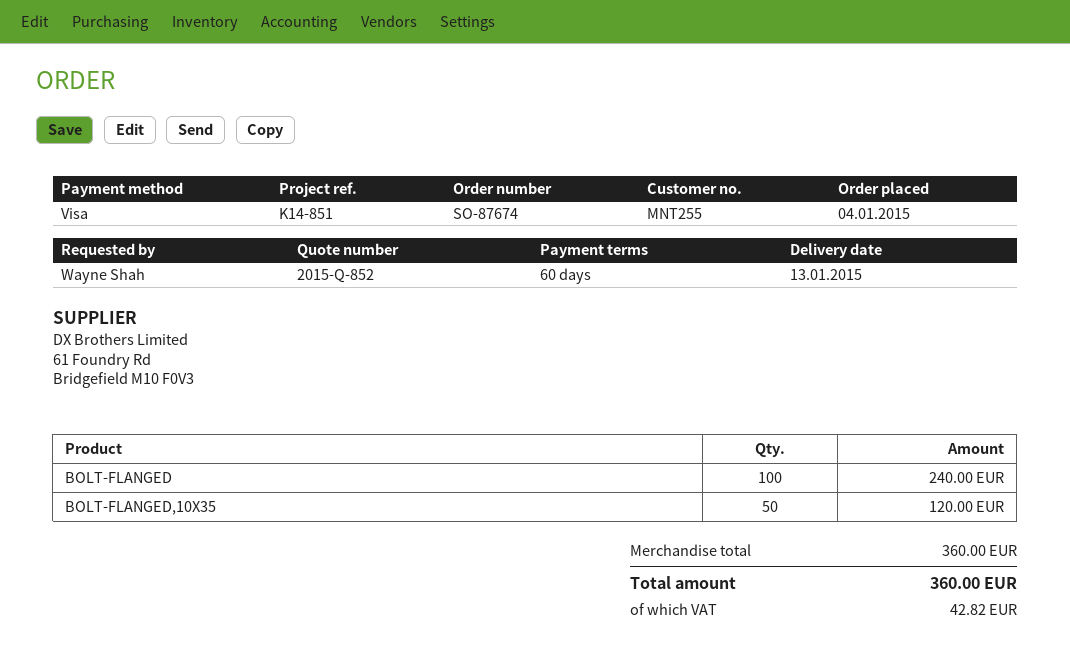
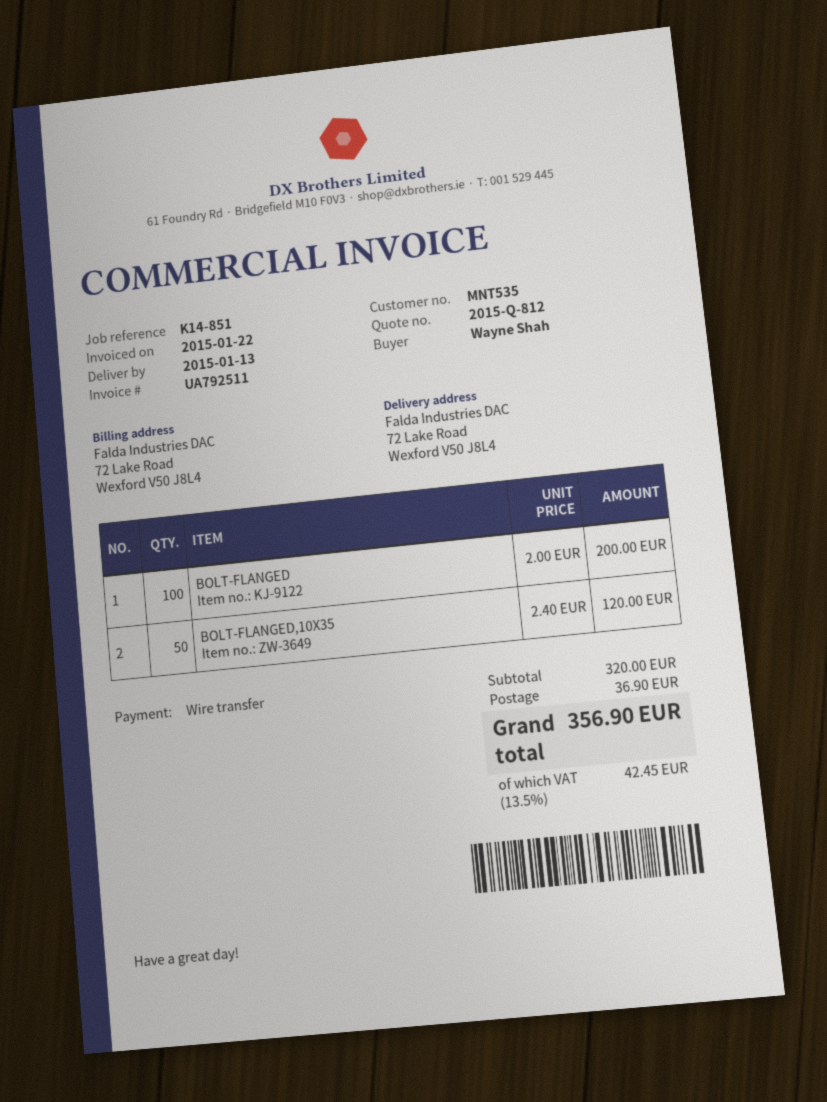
quote number: 2015-Q-852 -> 2015-Q-812
customer number: MNT255 -> MNT535
payment method: Visa -> bank transfer
BOLT-FLANGED: 100 for 240.00 -> 100 for 200.00
subtotal: 360.00 -> 320.00
shipping: none -> 36.90
tax: 42.82 -> 42.45
total: 360.00 -> 356.90

